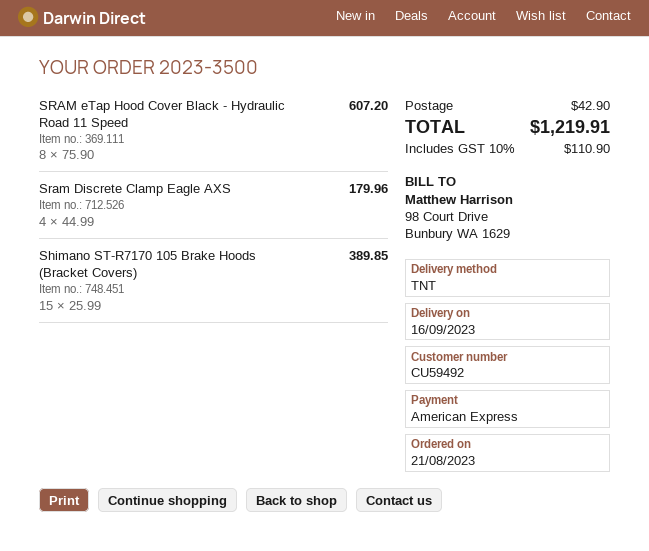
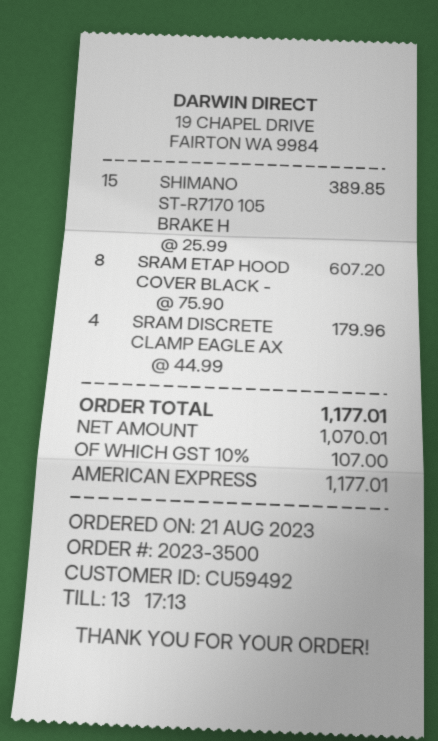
shipping: 42.90 -> none
tax: 10% = 110.90 -> 10% = 107.00
total: 1219.91 -> 1177.01

